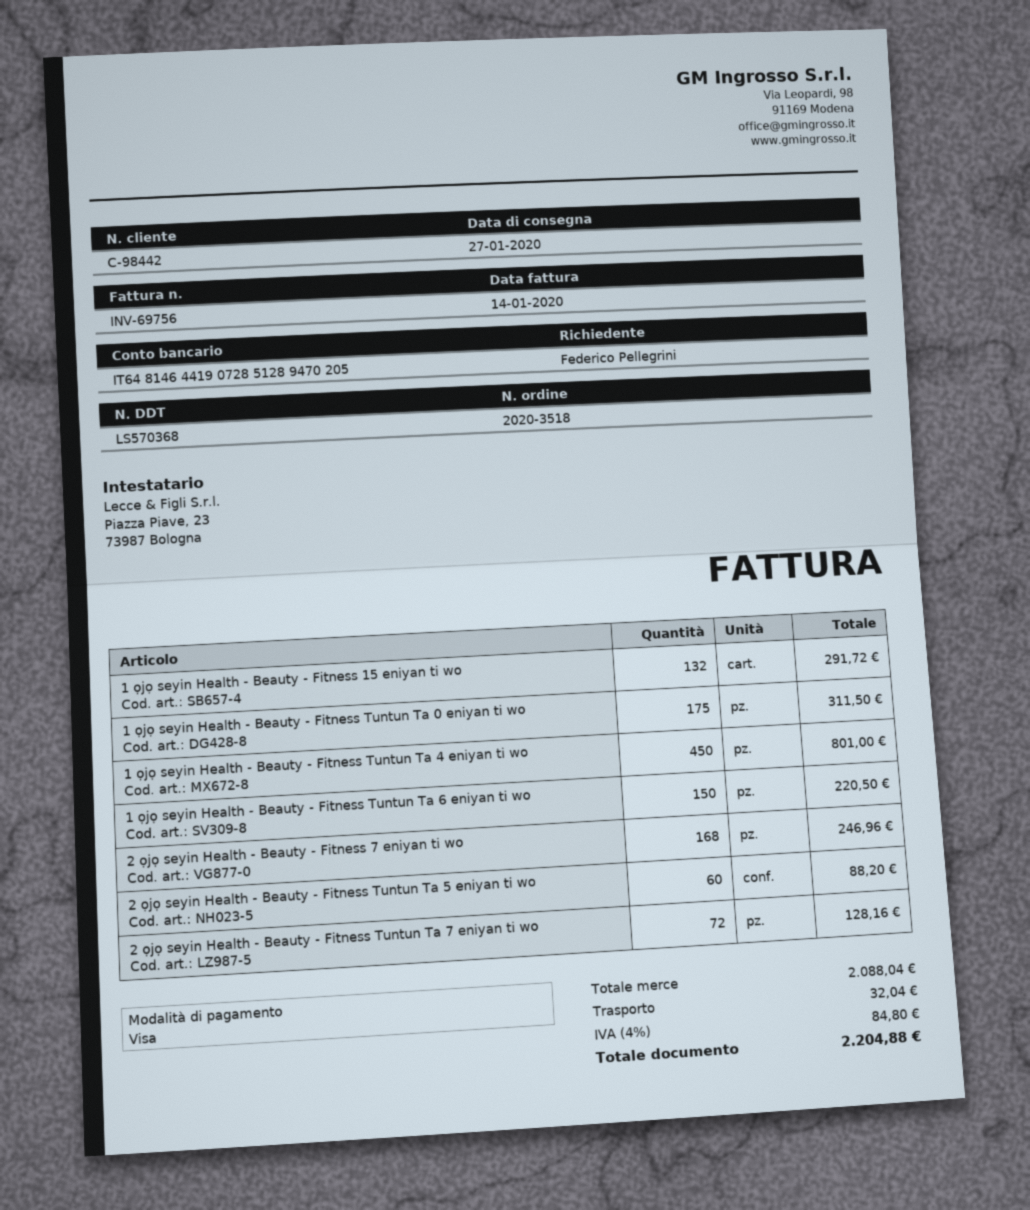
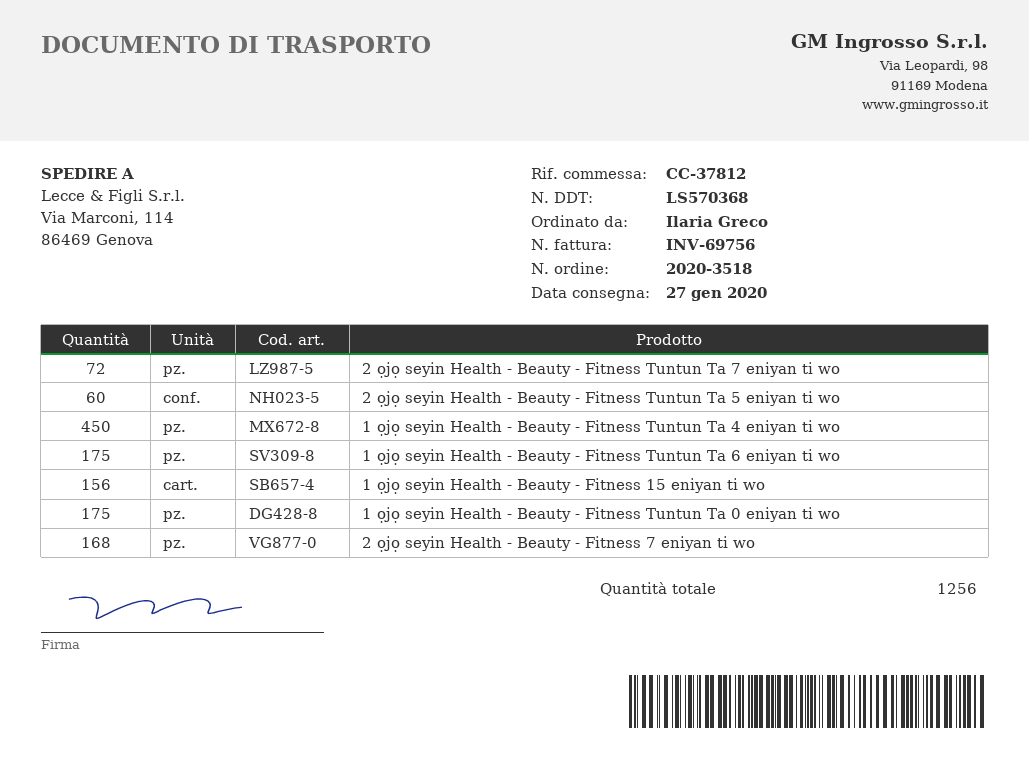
ordered by: Federico Pellegrini -> Ilaria Greco
1 ọjọ seyin Health - Beauty - Fitness 15 eniyan ti wo: 132 -> 156
1 ọjọ seyin Health - Beauty - Fitness Tuntun Ta 6 eniyan ti wo: 150 -> 175

